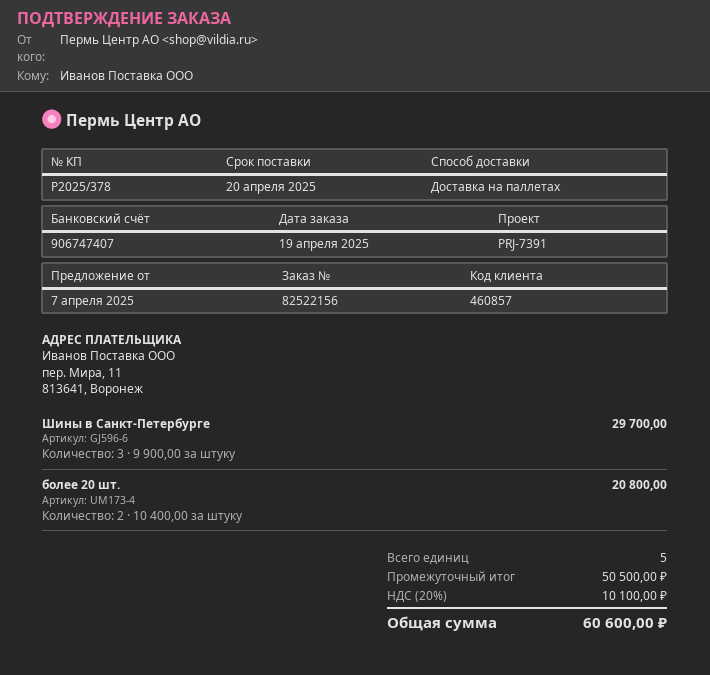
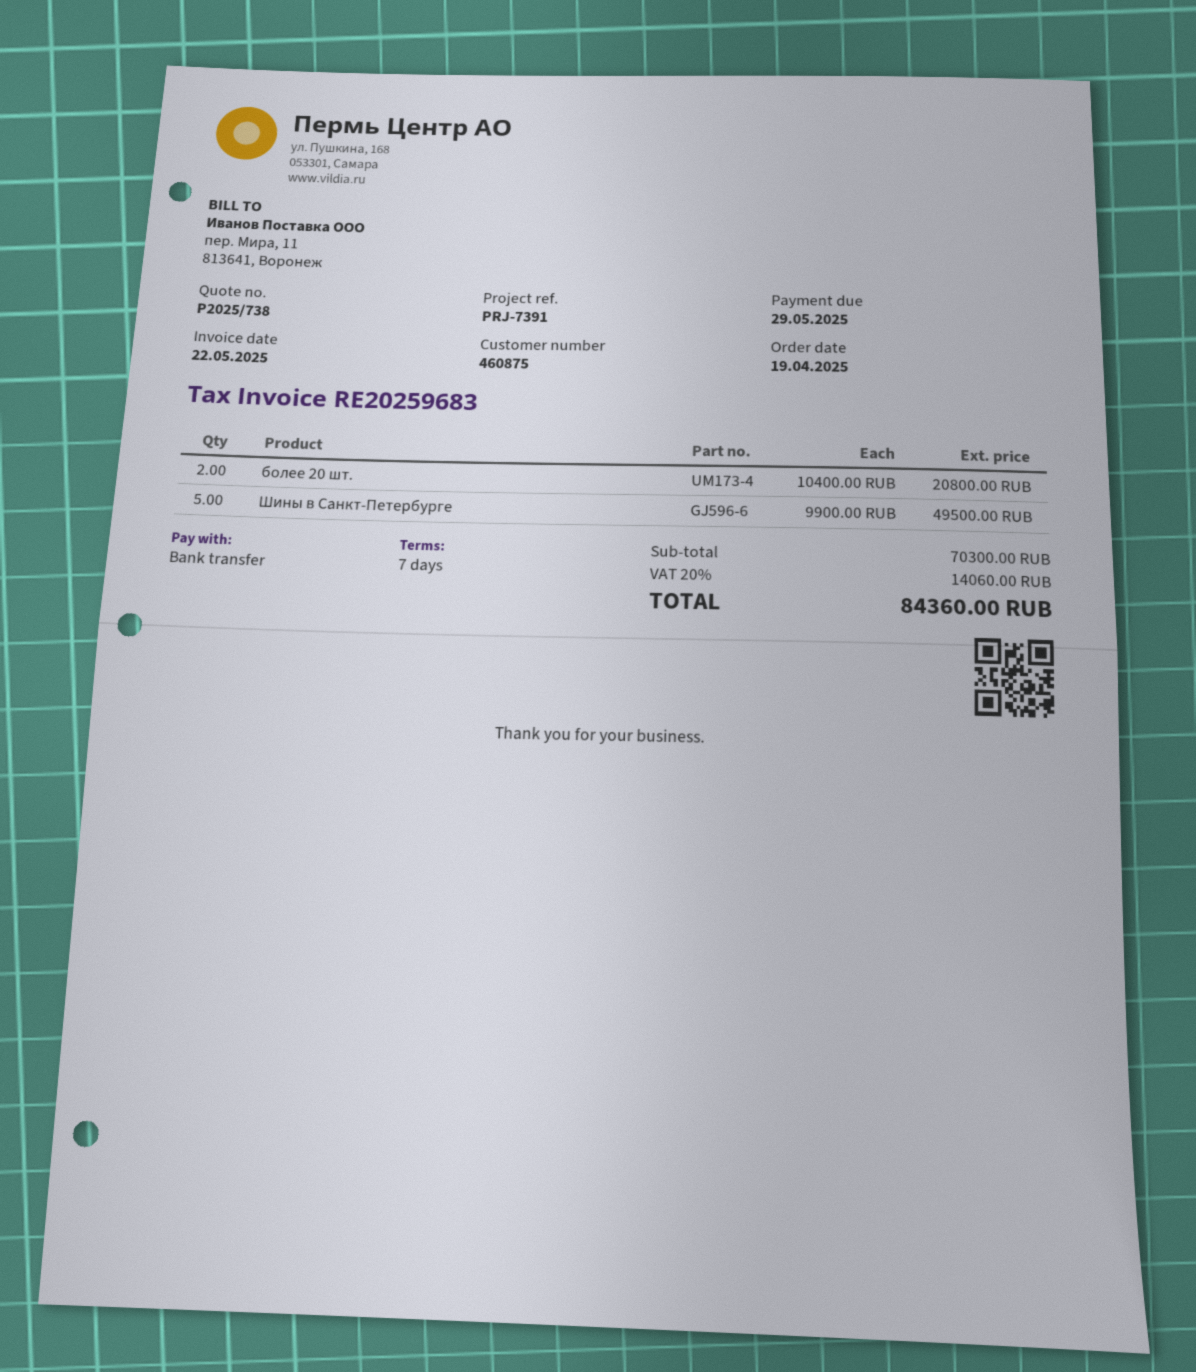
quote number: P2025/378 -> P2025/738
customer number: 460857 -> 460875
Шины в Санкт-Петербурге: 3 x 9900.00 = 29700.00 -> 5 x 9900.00 = 49500.00
subtotal: 50500.00 -> 70300.00
tax: 20% = 10100.00 -> 20% = 14060.00
total: 60600.00 -> 84360.00

